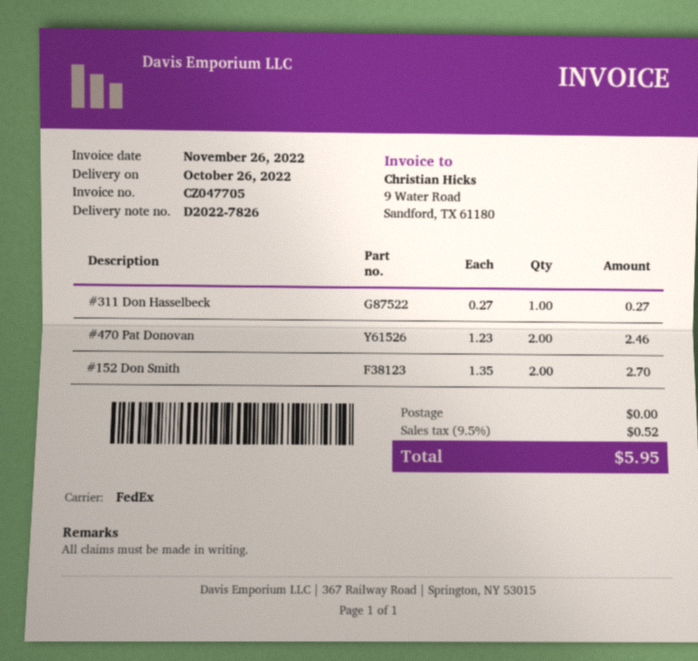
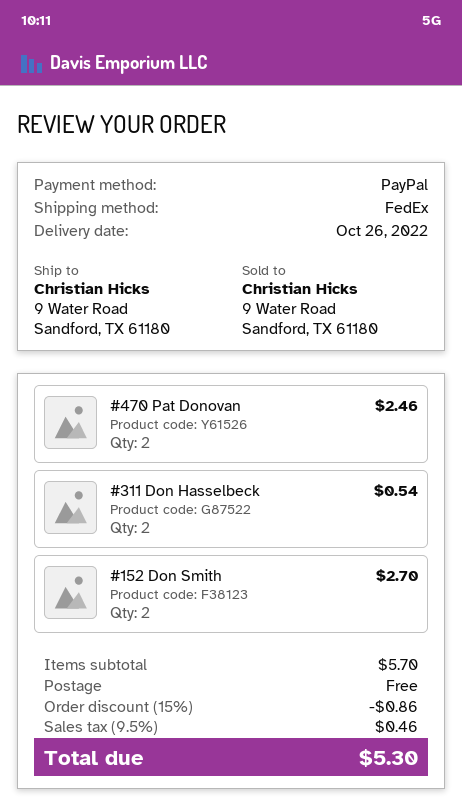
#311 Don Hasselbeck: 1 for 0.27 -> 2 for 0.54
discount: none -> 15% = 0.86
tax: 9.5% = 0.52 -> 9.5% = 0.46
total: 5.95 -> 5.30

